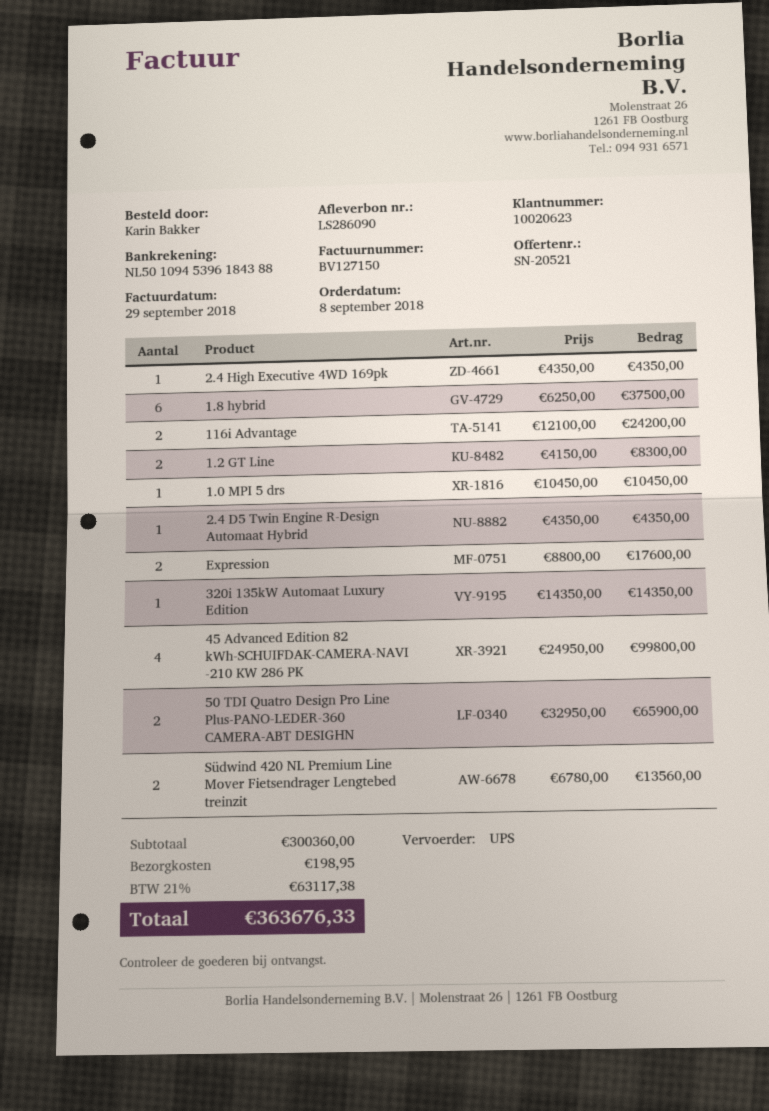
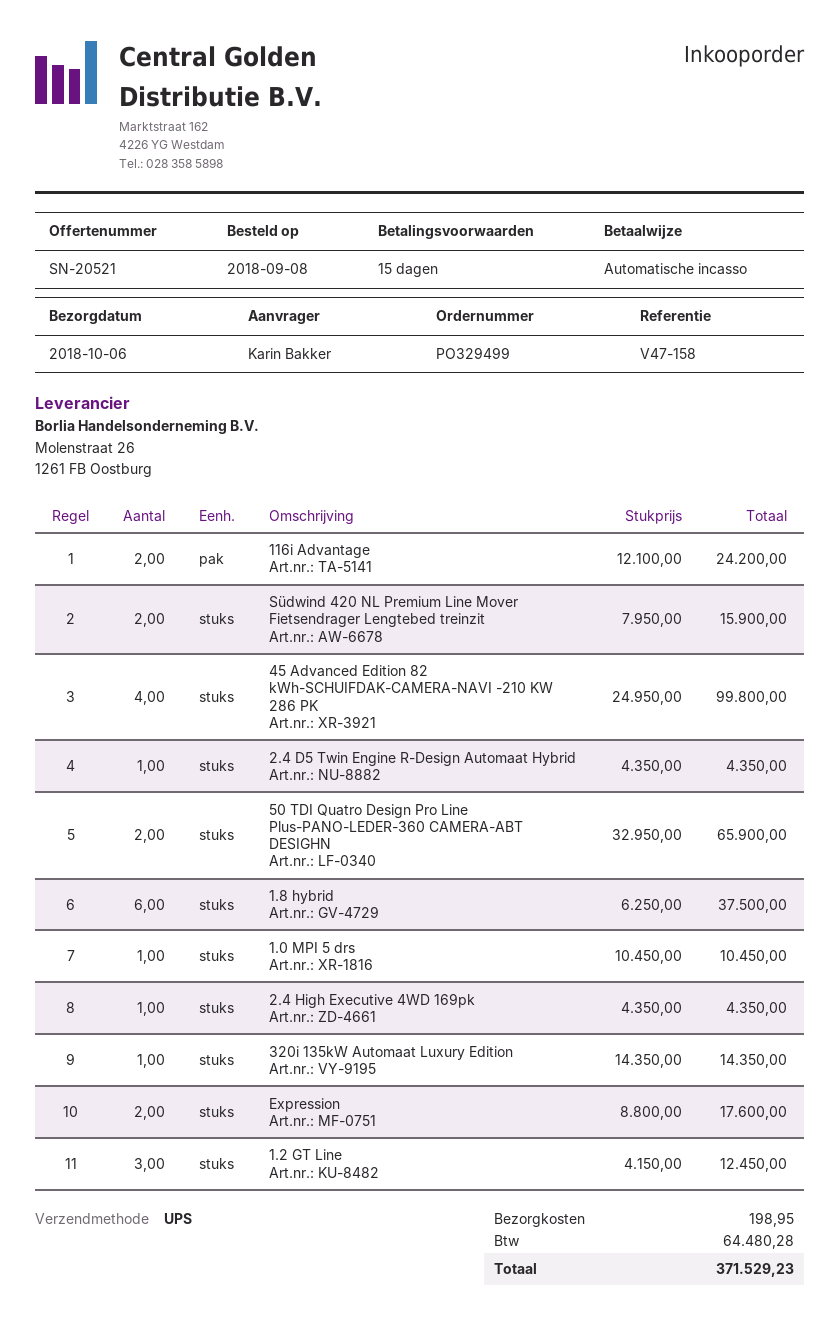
1.2 GT Line: 2 x 4150.00 = 8300.00 -> 3 x 4150.00 = 12450.00
Südwind 420 NL Premium Line Mover Fietsendrager Lengtebed treinzit: 2 x 6780.00 = 13560.00 -> 2 x 7950.00 = 15900.00
tax: 63117.38 -> 64480.28
total: 363676.33 -> 371529.23

